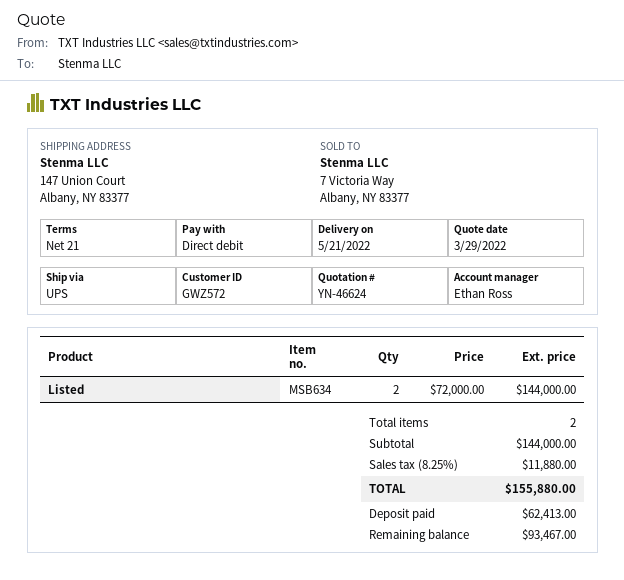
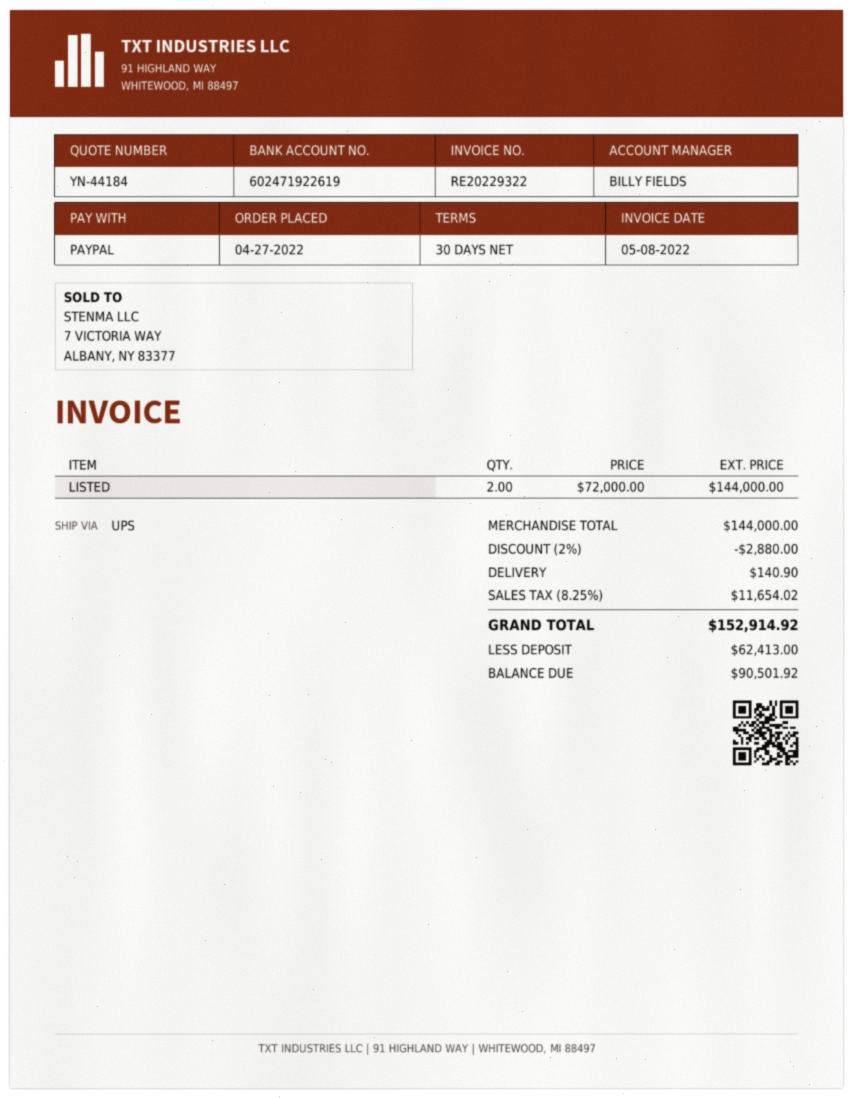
quote number: YN-46624 -> YN-44184
payment terms: 21 days -> 30 days
sales rep: Ethan Ross -> BILLY FIELDS
payment method: direct debit -> PayPal
discount: none -> 2% = 2880.00
shipping: none -> 140.90
tax: 8.25% = 11880.00 -> 8.25% = 11654.02
total: 155880.00 -> 152914.92
balance: 93467.00 -> 90501.92

